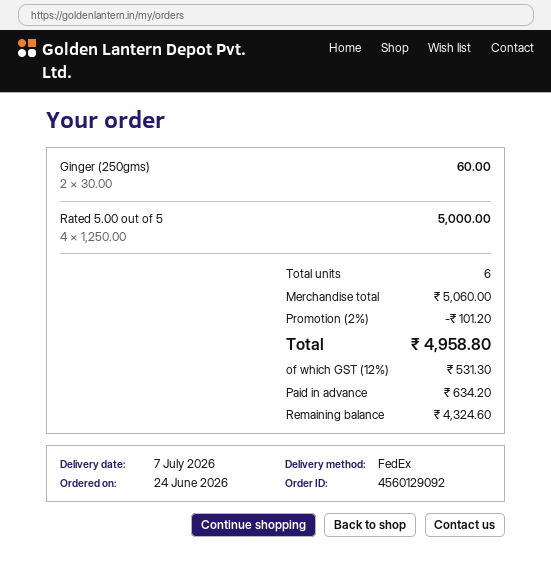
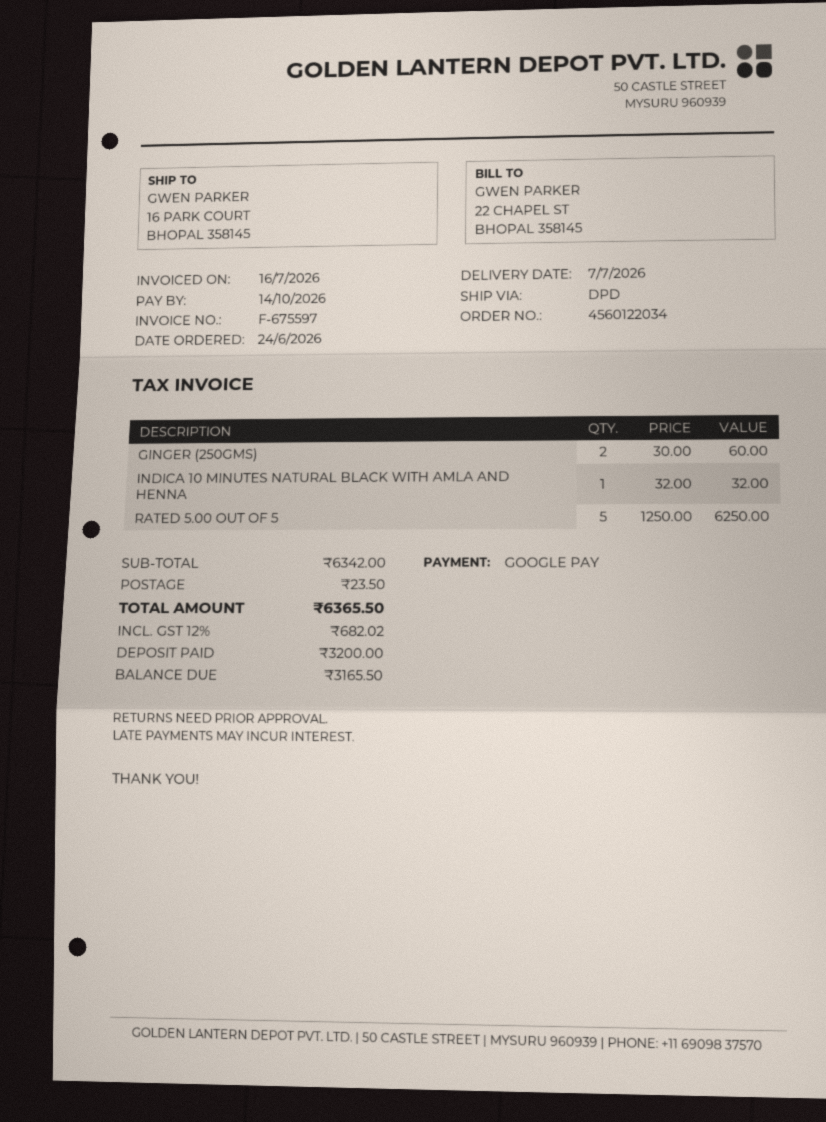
order number: 4560129092 -> 4560122034
shipping method: FedEx -> DPD
Rated 5.00 out of 5: 4 x 1250.00 = 5000.00 -> 5 x 1250.00 = 6250.00
INDICA 10 MINUTES NATURAL BLACK WITH AMLA AND HENNA: none -> 1 x 32.00 = 32.00
subtotal: 5060.00 -> 6342.00
discount: 2% = 101.20 -> none
shipping: none -> 23.50
tax: 12% = 531.30 -> 12% = 682.02
total: 4958.80 -> 6365.50
deposit: 634.20 -> 3200.00
balance: 4324.60 -> 3165.50

